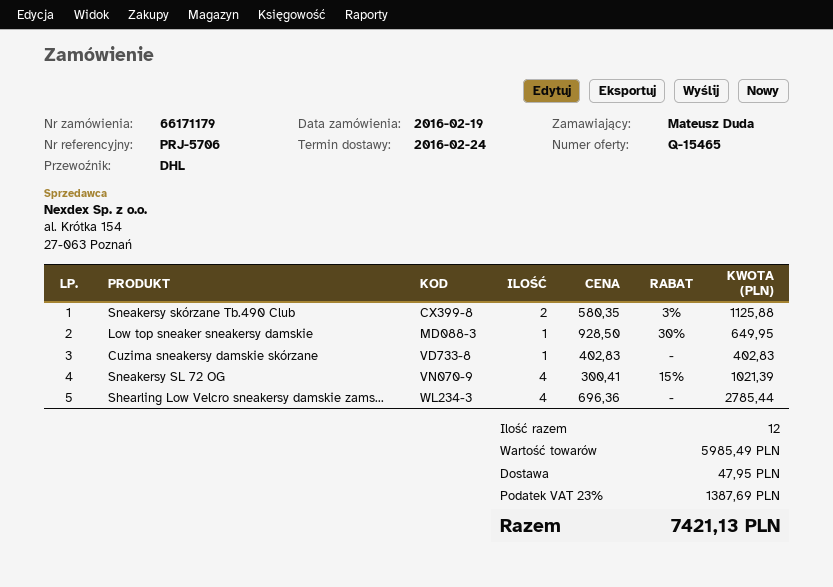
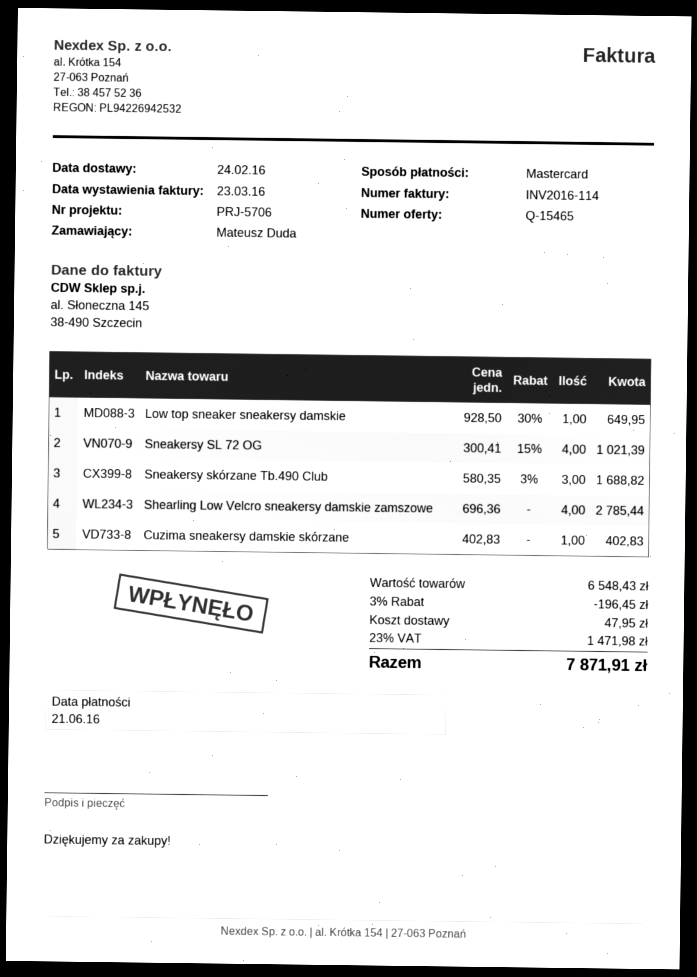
Sneakersy skórzane Tb.490 Club: 2 x 580.35 - 3% = 1125.88 -> 3 x 580.35 - 3% = 1688.82
subtotal: 5985.49 -> 6548.43
discount: none -> 3% = 196.45
tax: 23% = 1387.69 -> 23% = 1471.98
total: 7421.13 -> 7871.91

